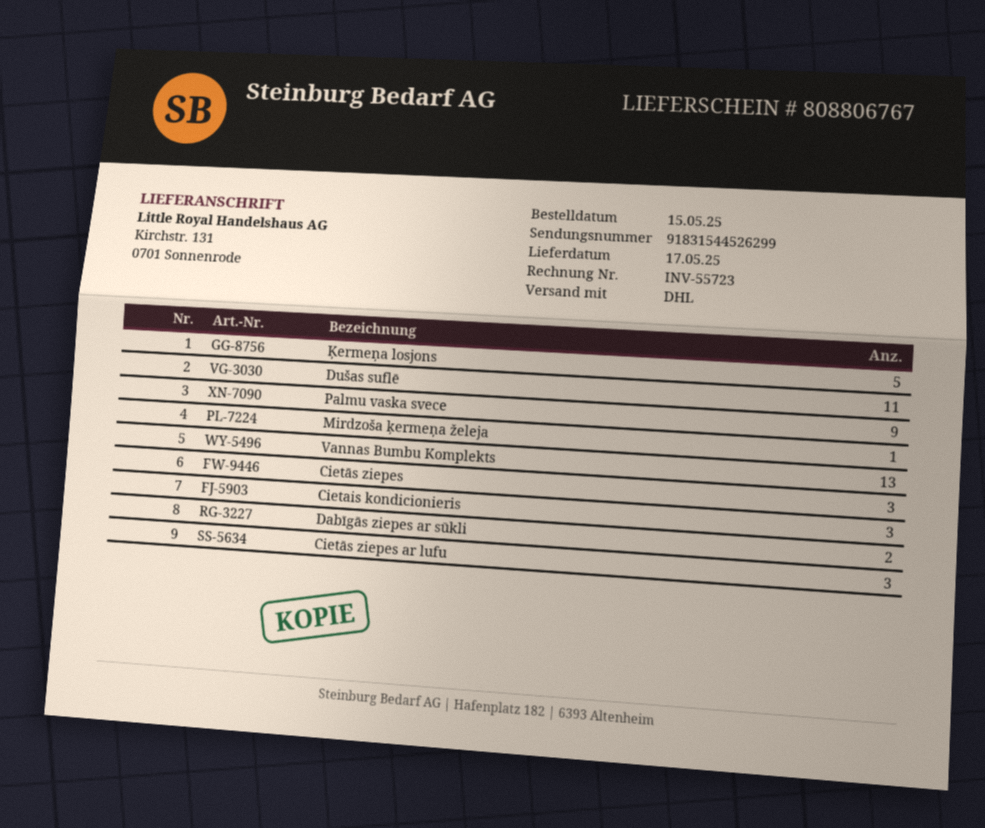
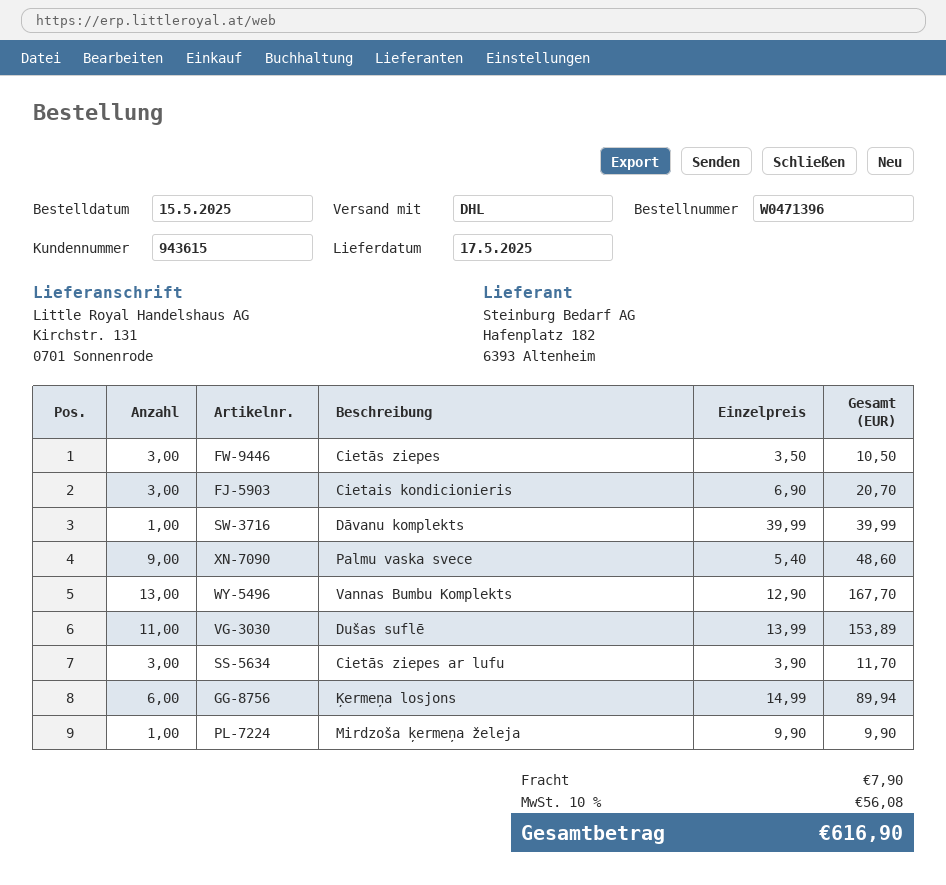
Ķermeņa losjons: 5 -> 6
Dabīgās ziepes ar sūkli: 2 -> none
Dāvanu komplekts: none -> 1

